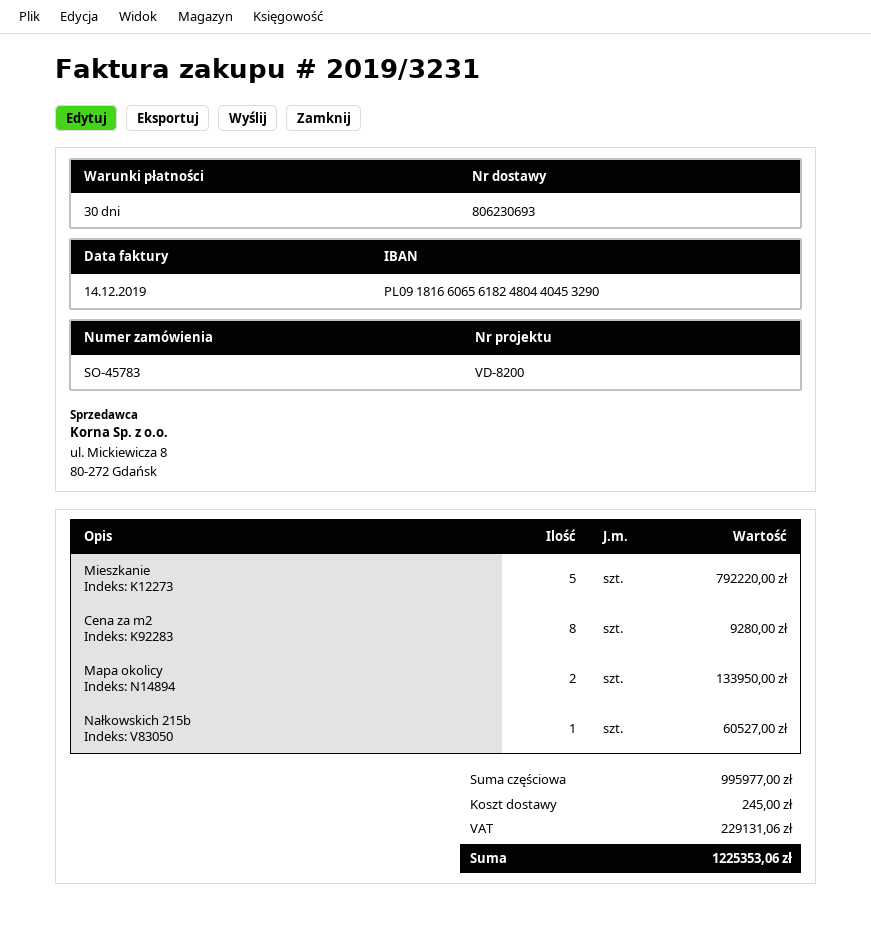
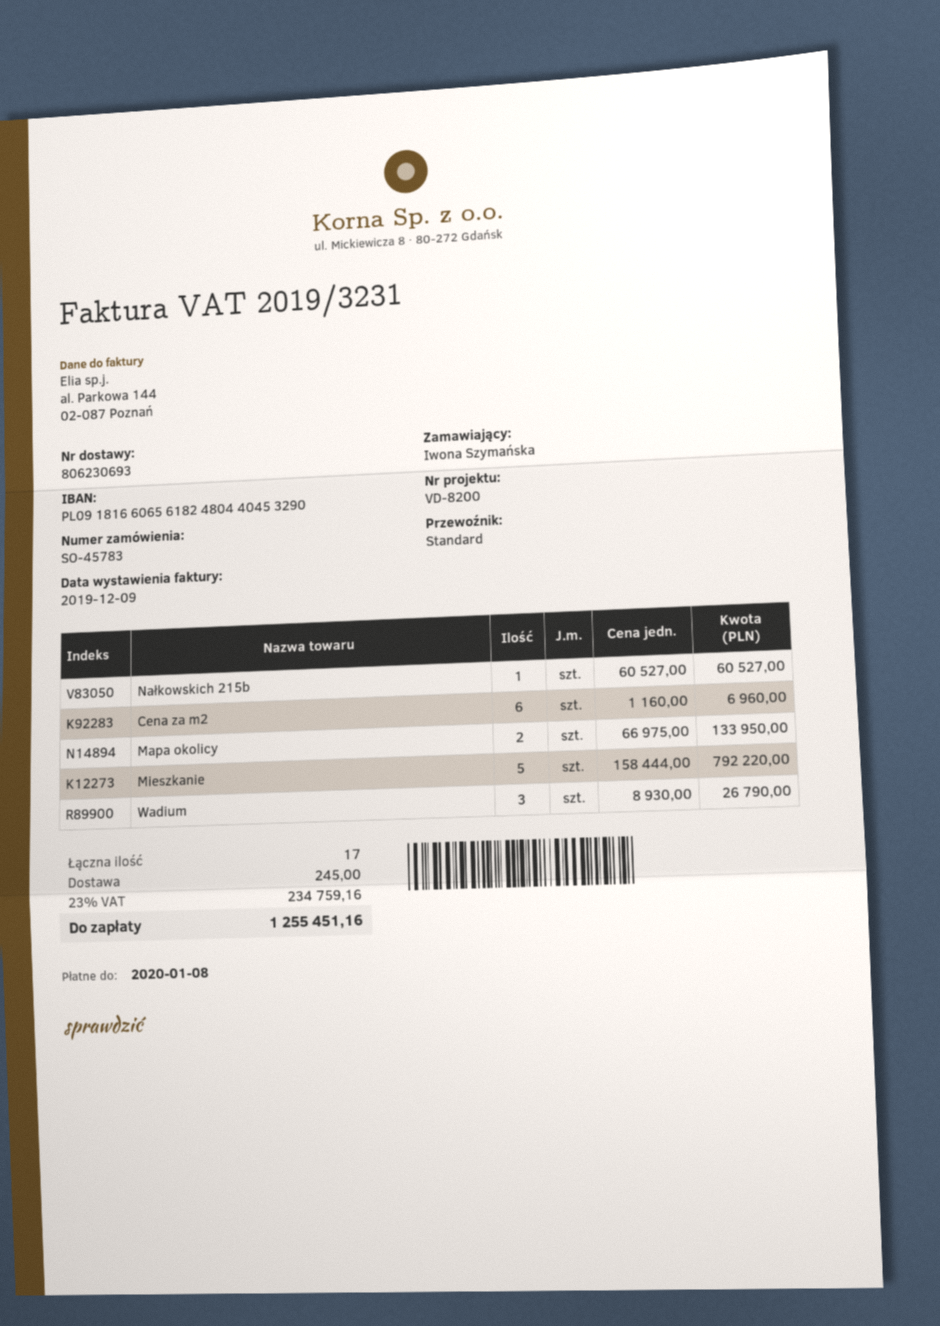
invoice date: 2019-12-14 -> 2019-12-09
Cena za m2: 8 for 9280.00 -> 6 for 6960.00
Wadium: none -> 3 for 26790.00
tax: 229131.06 -> 234759.16
total: 1225353.06 -> 1255451.16

